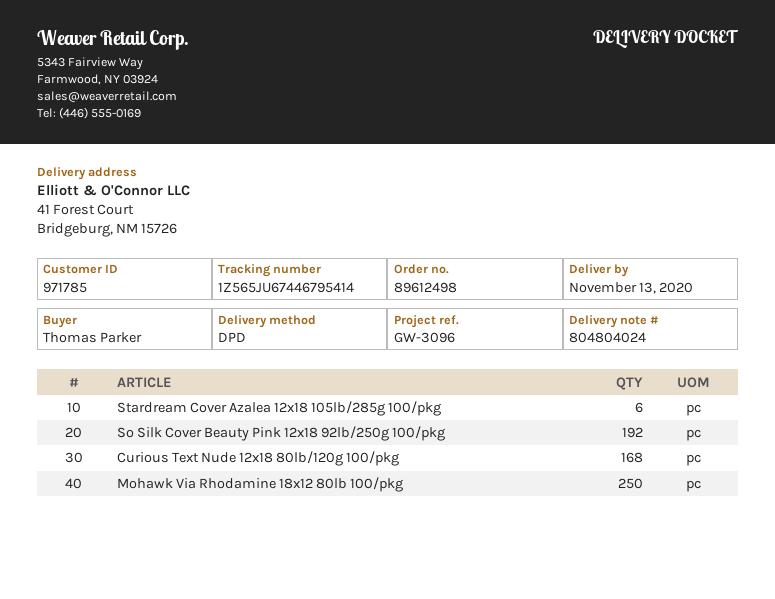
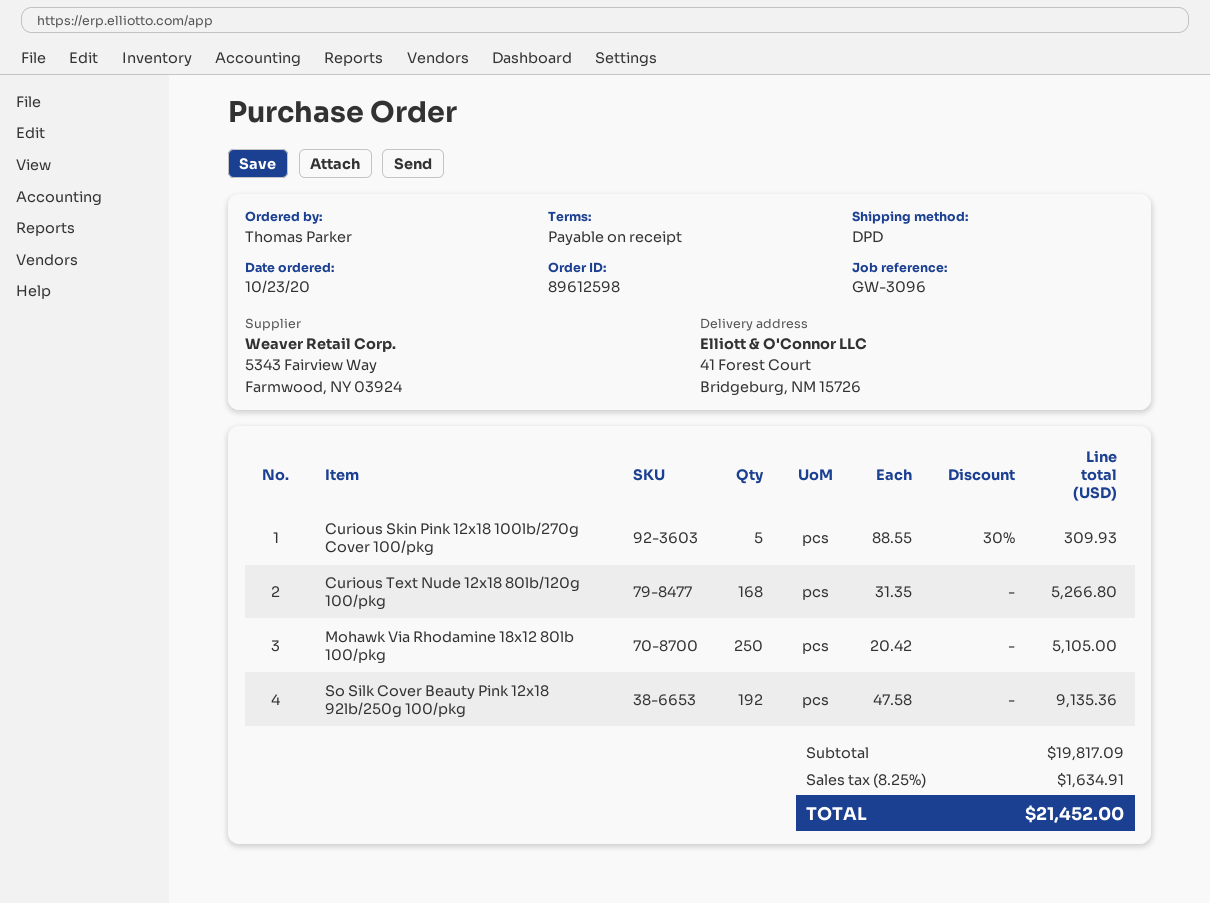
order number: 89612498 -> 89612598
Stardream Cover Azalea 12x18 105lb/285g 100/pkg: 6 -> none
Curious Skin Pink 12x18 100lb/270g Cover 100/pkg: none -> 5

